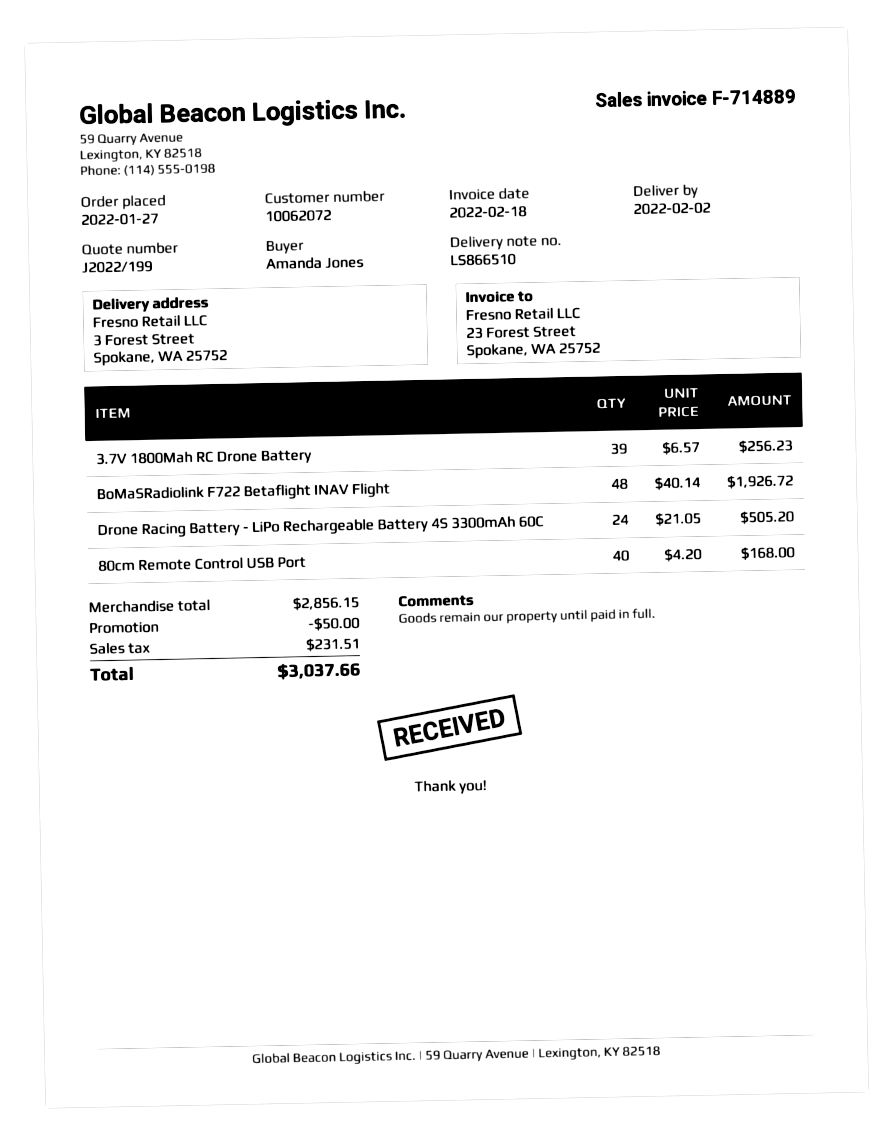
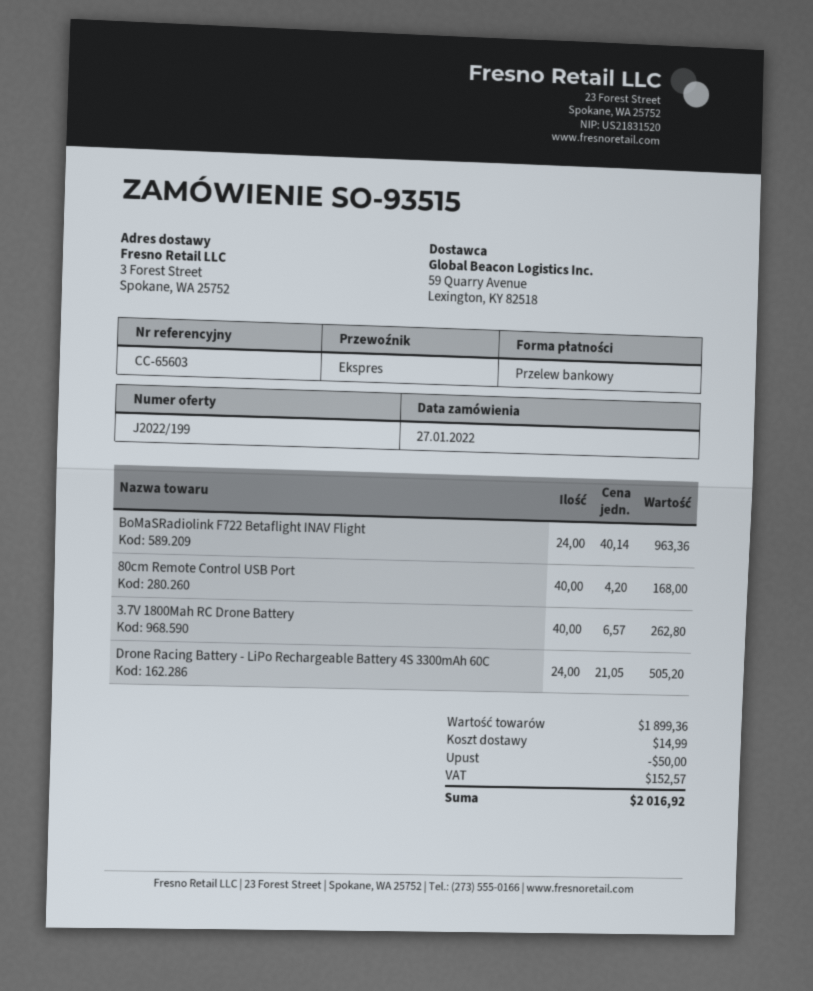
3.7V 1800Mah RC Drone Battery: 39 x 6.57 = 256.23 -> 40 x 6.57 = 262.80
BoMaSRadiolink F722 Betaflight INAV Flight: 48 x 40.14 = 1926.72 -> 24 x 40.14 = 963.36
subtotal: 2856.15 -> 1899.36
shipping: none -> 14.99
tax: 231.51 -> 152.57
total: 3037.66 -> 2016.92

